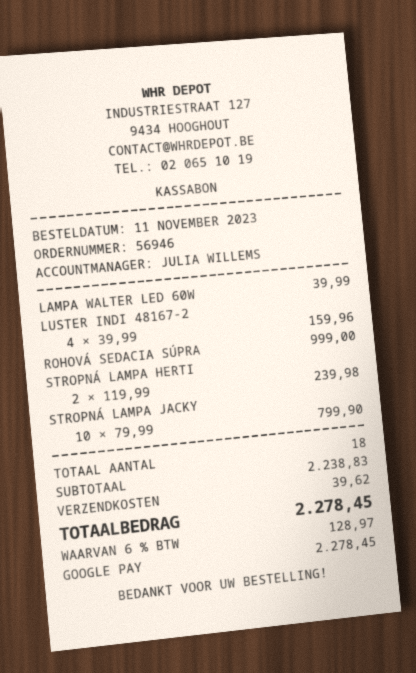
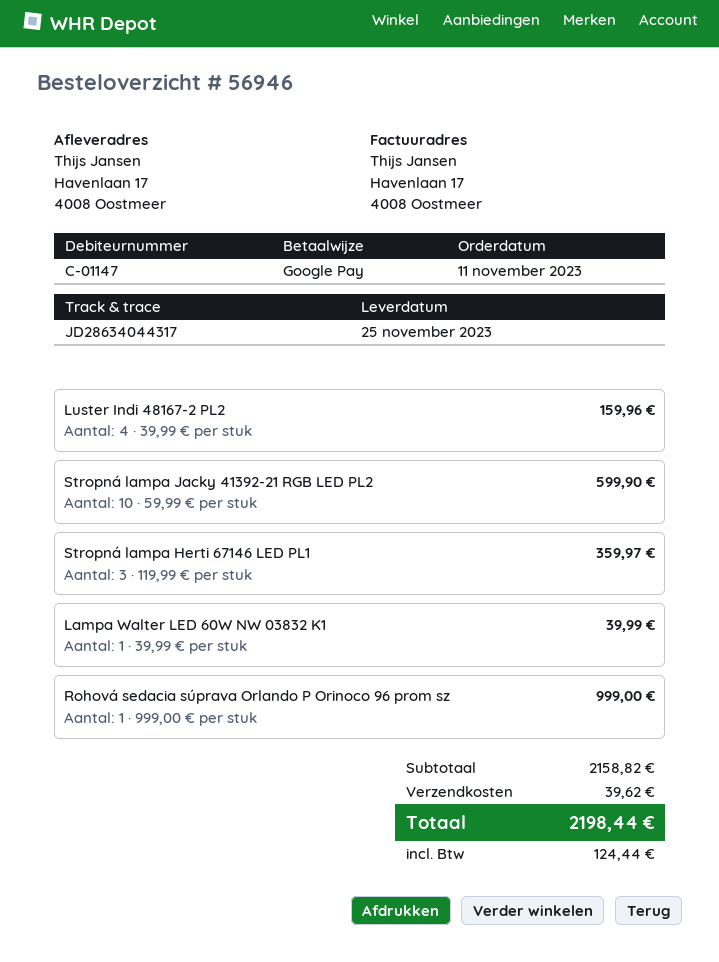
STROPNÁ LAMPA HERTI: 2 x 119.99 = 239.98 -> 3 x 119.99 = 359.97
STROPNÁ LAMPA JACKY: 10 x 79.99 = 799.90 -> 10 x 59.99 = 599.90
subtotal: 2238.83 -> 2158.82
tax: 128.97 -> 124.44
total: 2278.45 -> 2198.44

